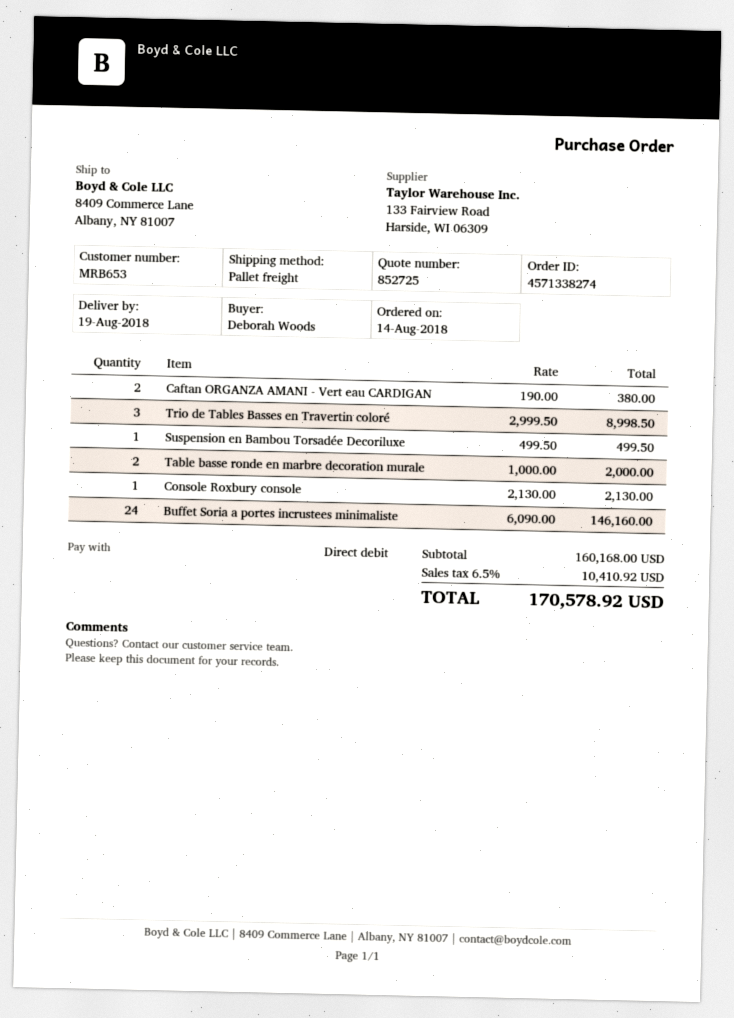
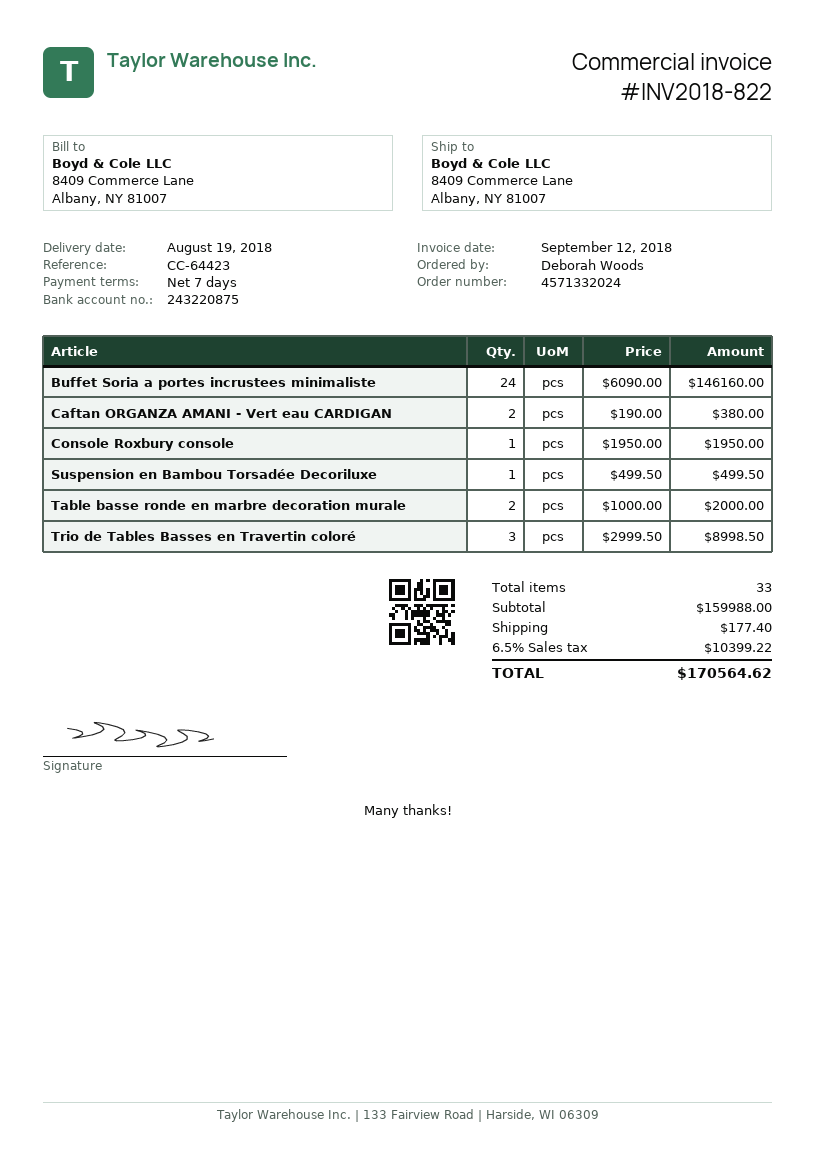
order number: 4571338274 -> 4571332024
Console Roxbury console: 1 x 2130.00 = 2130.00 -> 1 x 1950.00 = 1950.00
subtotal: 160168.00 -> 159988.00
shipping: none -> 177.40
tax: 6.5% = 10410.92 -> 6.5% = 10399.22
total: 170578.92 -> 170564.62

